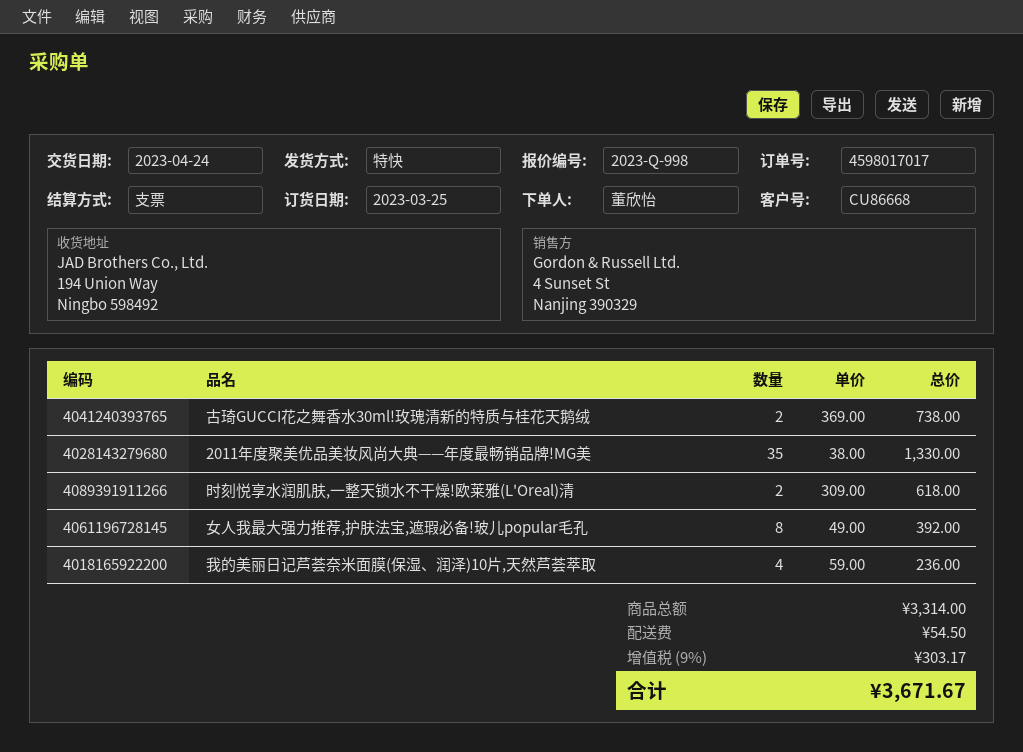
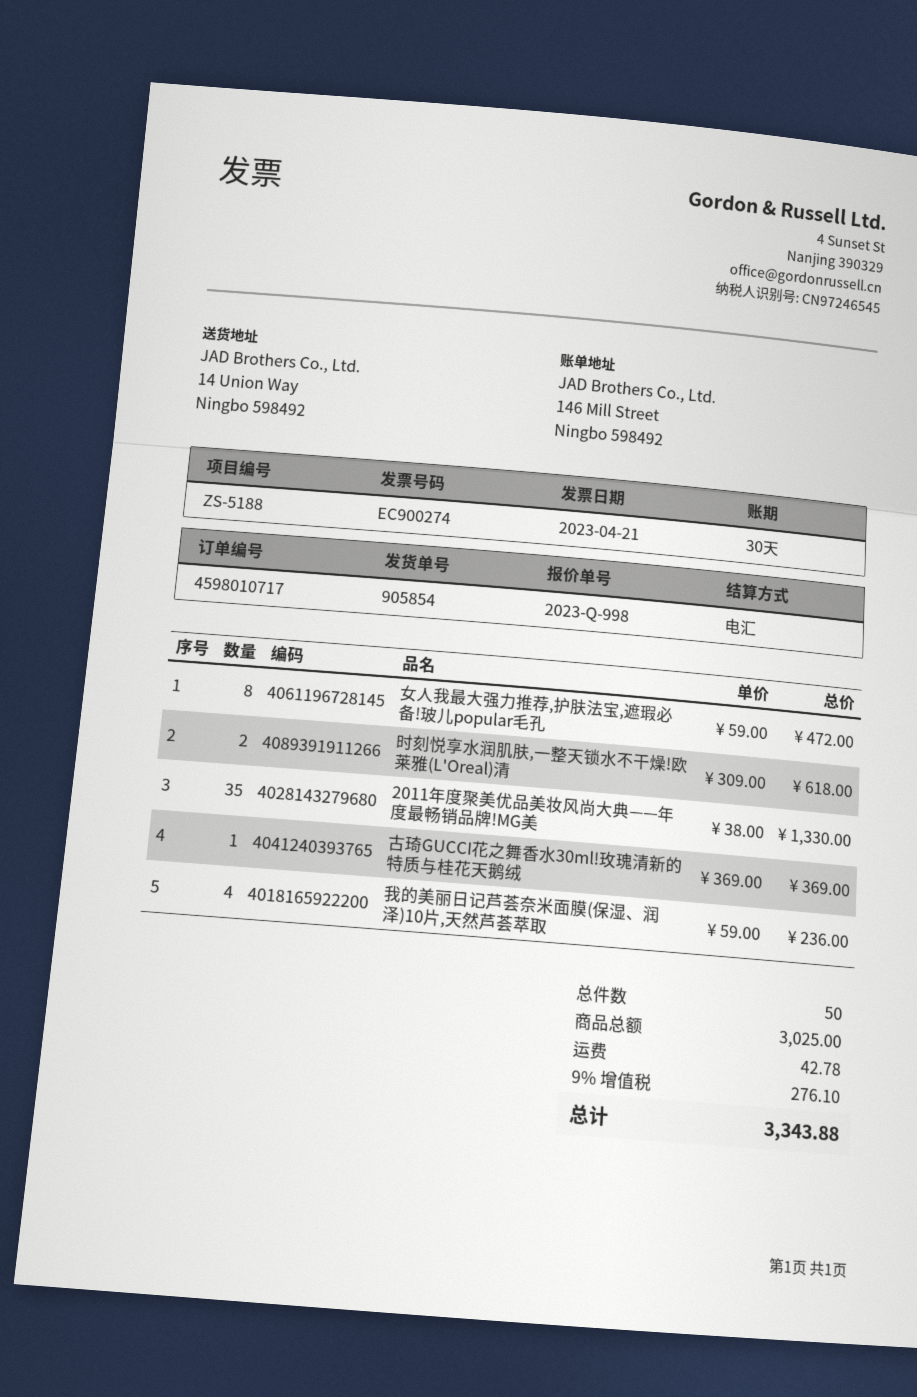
order number: 4598017017 -> 4598010717
payment method: cheque -> bank transfer
ship to: 194 Union Way, Ningbo 598492 -> 14 Union Way, Ningbo 598492
古琦GUCCI花之舞香水30ml!玫瑰清新的特质与桂花天鹅绒: 2 x 369.00 = 738.00 -> 1 x 369.00 = 369.00
女人我最大强力推荐,护肤法宝,遮瑕必备!玻儿popular毛孔: 8 x 49.00 = 392.00 -> 8 x 59.00 = 472.00
subtotal: 3314.00 -> 3025.00
shipping: 54.50 -> 42.78
tax: 9% = 303.17 -> 9% = 276.10
total: 3671.67 -> 3343.88

